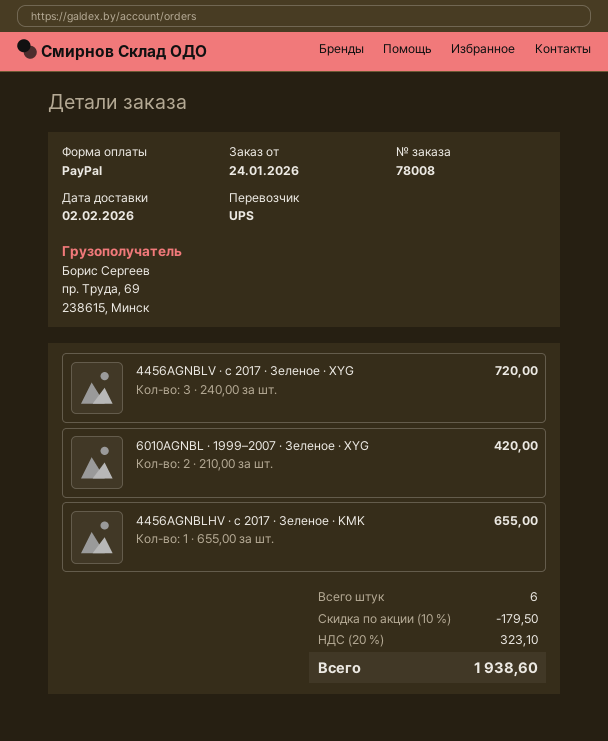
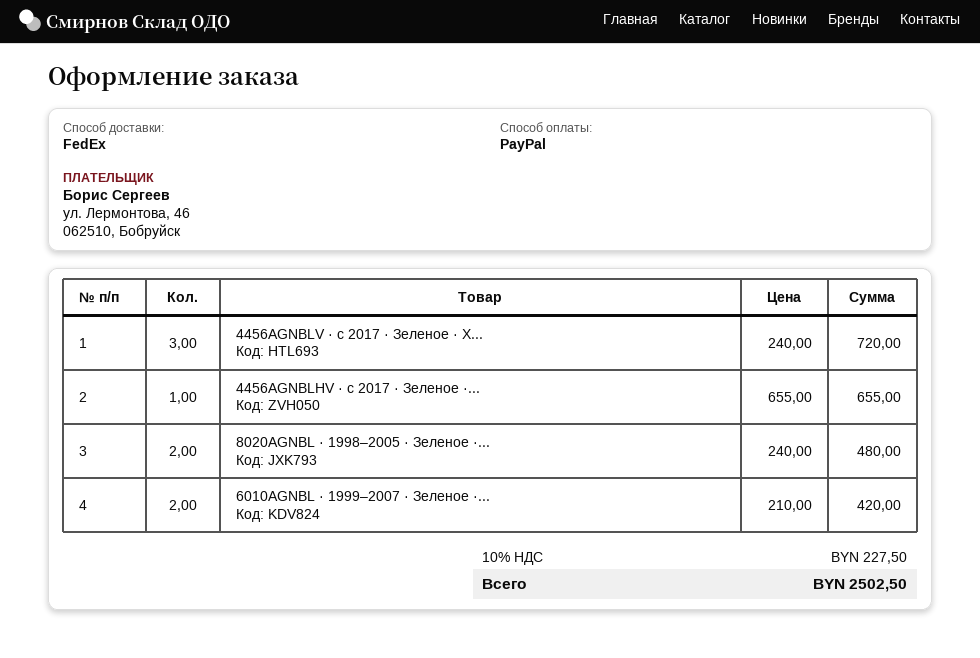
shipping method: UPS -> FedEx
8020AGNBL · 1998–2005 · Зеленое ·...: none -> 2 x 240.00 = 480.00
discount: 10% = 179.50 -> none
tax: 20% = 323.10 -> 10% = 227.50
total: 1938.60 -> 2502.50

